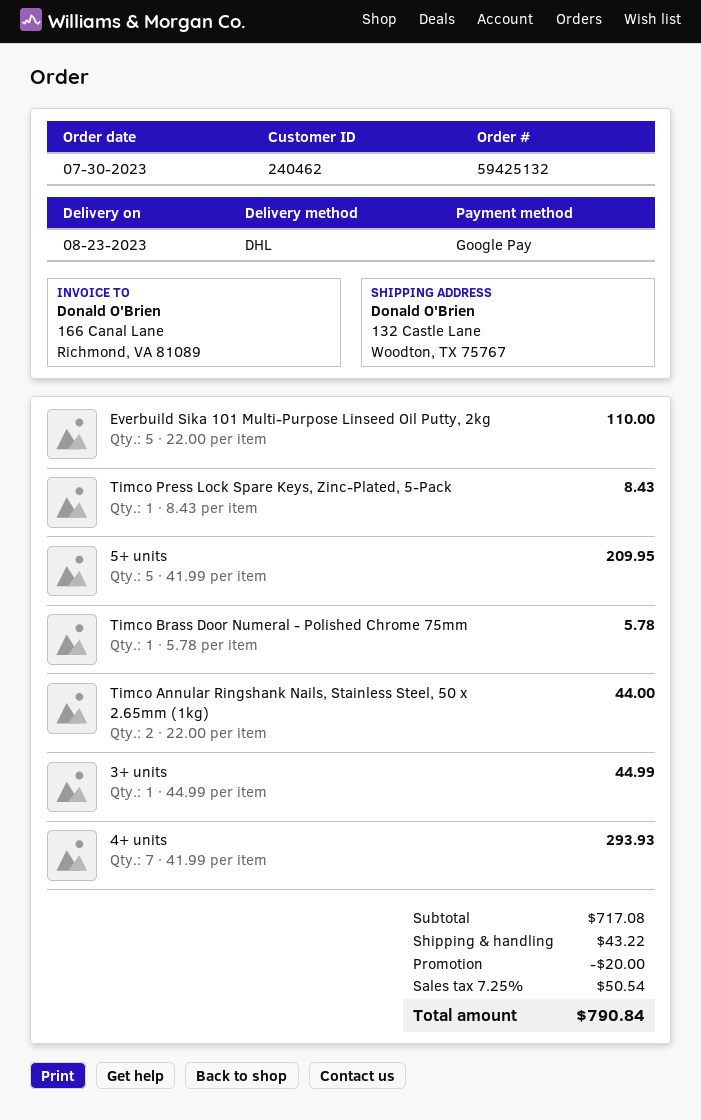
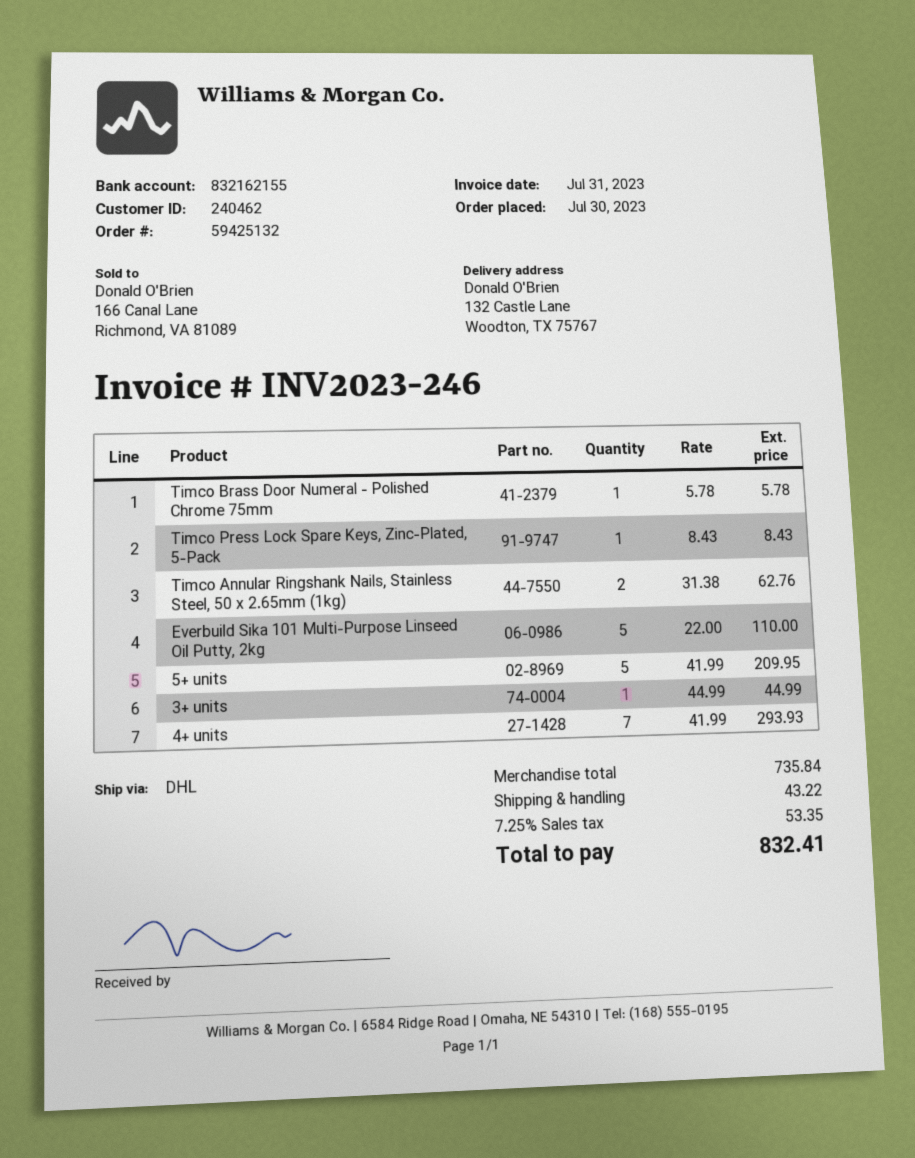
Timco Annular Ringshank Nails, Stainless Steel, 50 x 2.65mm (1kg): 2 x 22.00 = 44.00 -> 2 x 31.38 = 62.76
subtotal: 717.08 -> 735.84
discount: 20.00 -> none
tax: 7.25% = 50.54 -> 7.25% = 53.35
total: 790.84 -> 832.41

